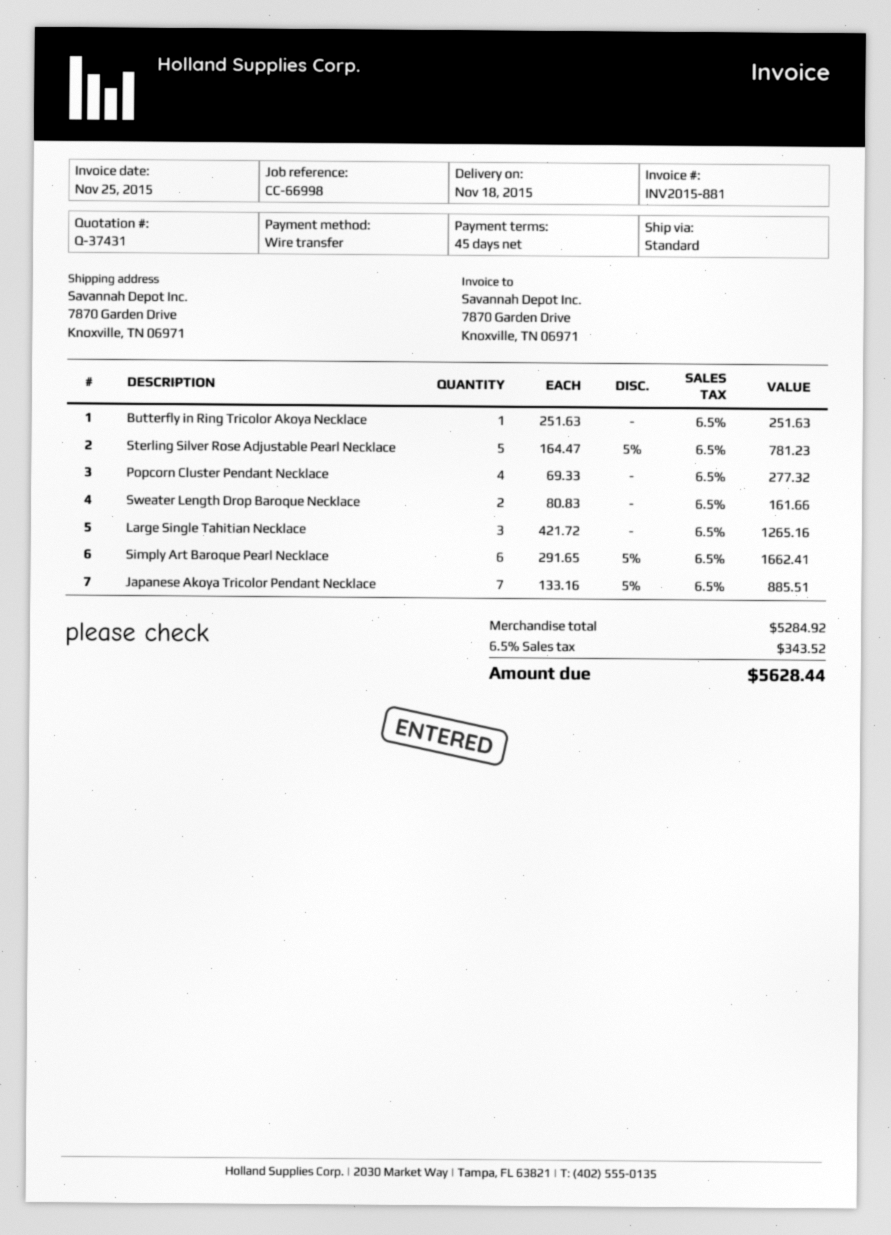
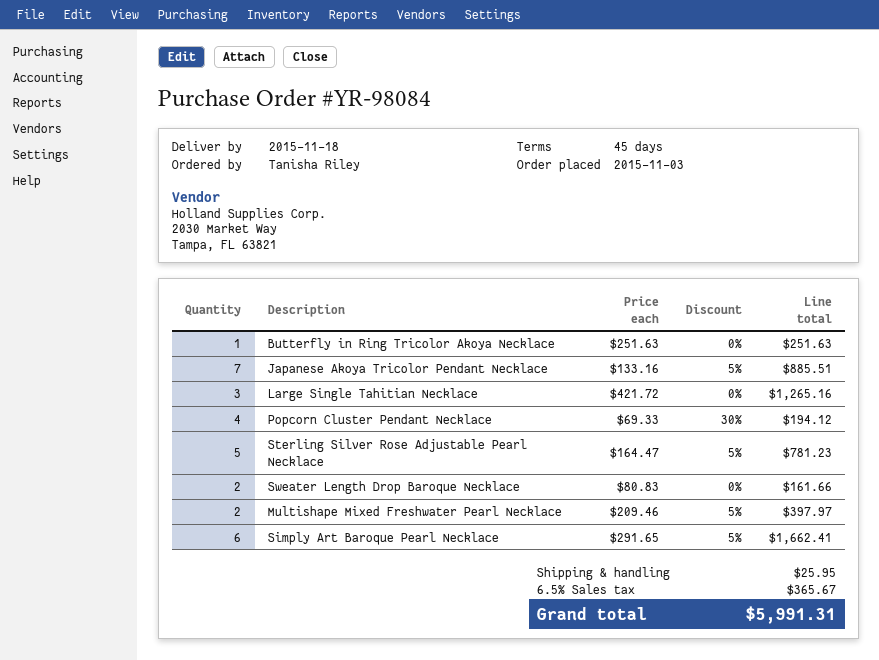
Popcorn Cluster Pendant Necklace: 4 x 69.33 = 277.32 -> 4 x 69.33 - 30% = 194.12
Multishape Mixed Freshwater Pearl Necklace: none -> 2 x 209.46 - 5% = 397.97
shipping: none -> 25.95
tax: 6.5% = 343.52 -> 6.5% = 365.67
total: 5628.44 -> 5991.31

